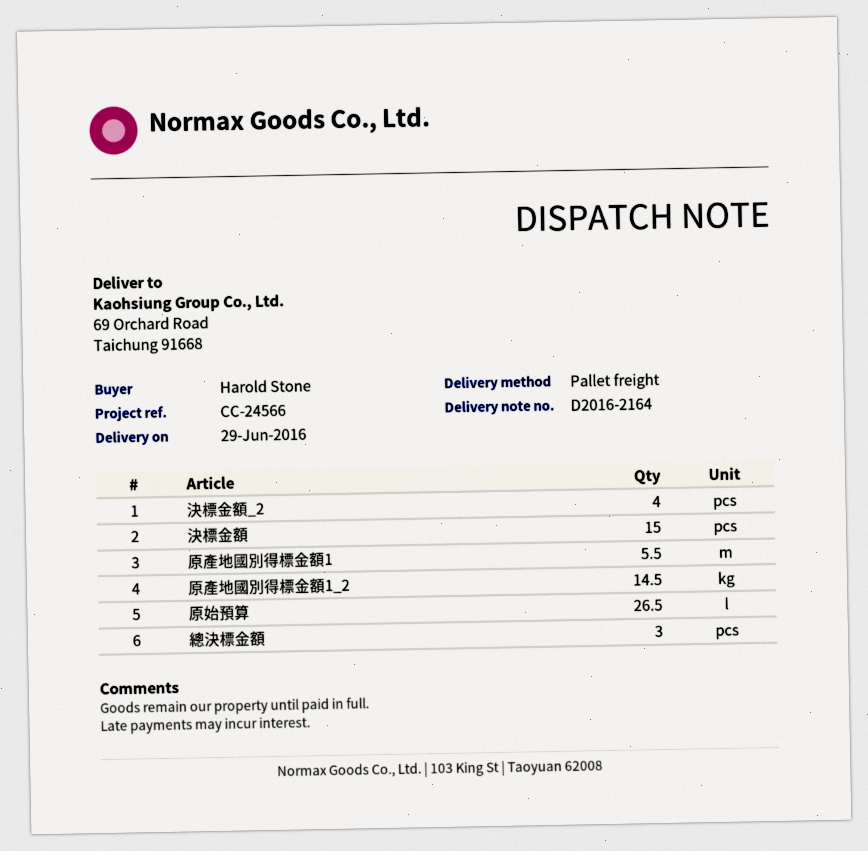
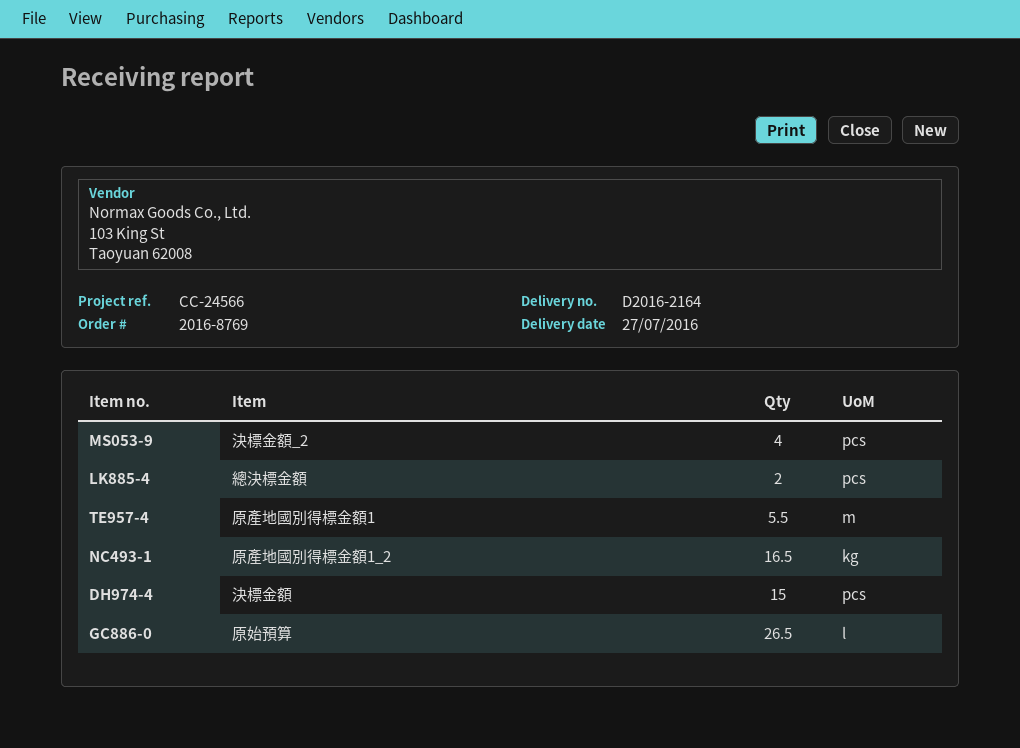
delivery date: 2016-06-29 -> 2016-07-27
原產地國別得標金額1_2: 14.5 -> 16.5
總決標金額: 3 -> 2

